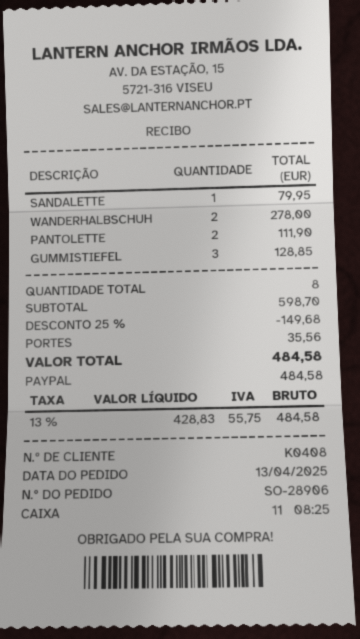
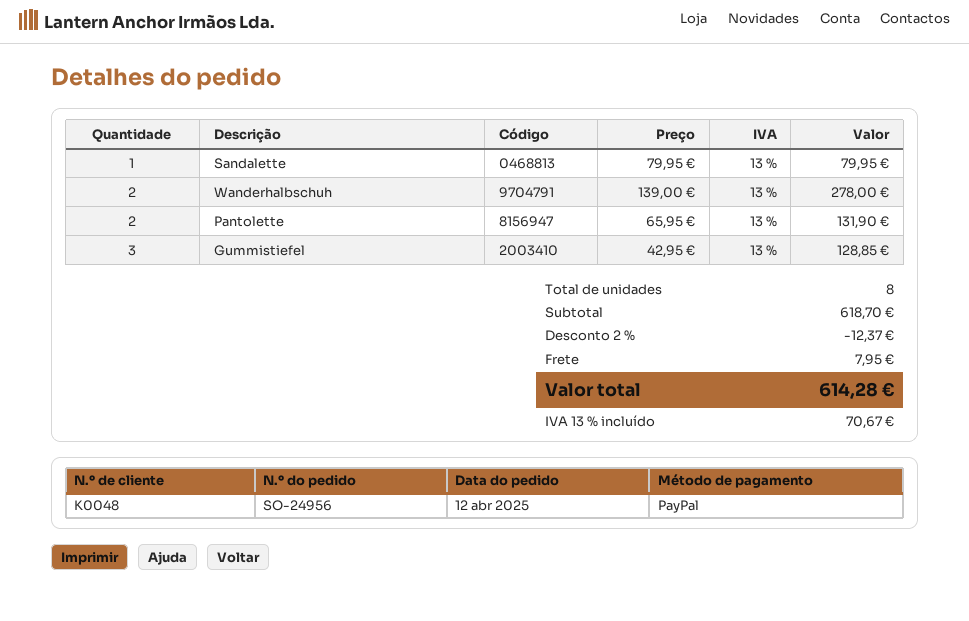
order number: SO-28906 -> SO-24956
order date: 2025-04-13 -> 2025-04-12
customer number: K0408 -> K0048
PANTOLETTE: 2 for 111.90 -> 2 for 131.90
subtotal: 598.70 -> 618.70
discount: 25% = 149.68 -> 2% = 12.37
shipping: 35.56 -> 7.95
tax: 13% = 55.75 -> 13% = 70.67
total: 484.58 -> 614.28

